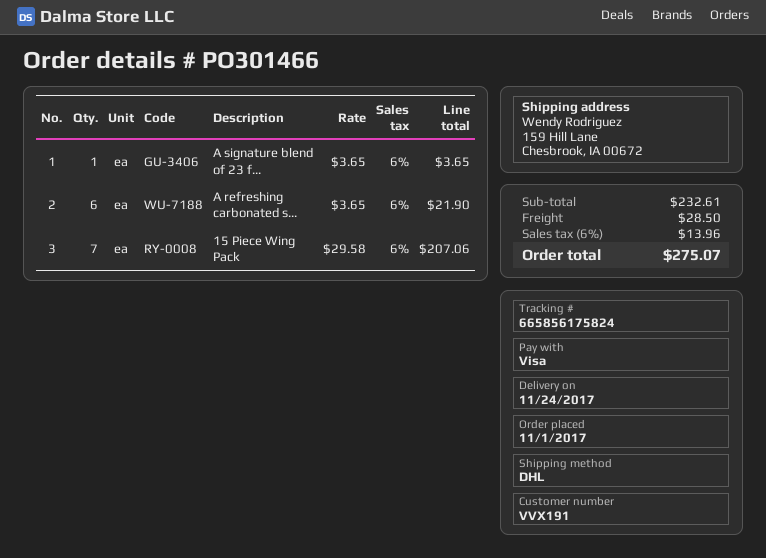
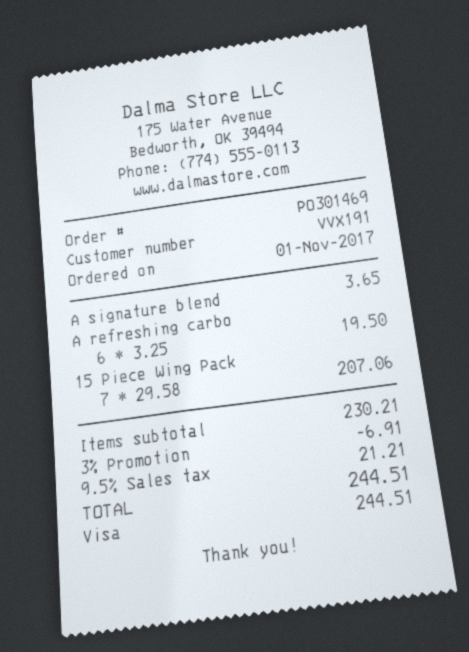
order number: PO301466 -> PO301469
A refreshing carbonated s...: 6 x 3.65 = 21.90 -> 6 x 3.25 = 19.50
subtotal: 232.61 -> 230.21
discount: none -> 3% = 6.91
shipping: 28.50 -> none
tax: 6% = 13.96 -> 9.5% = 21.21
total: 275.07 -> 244.51

